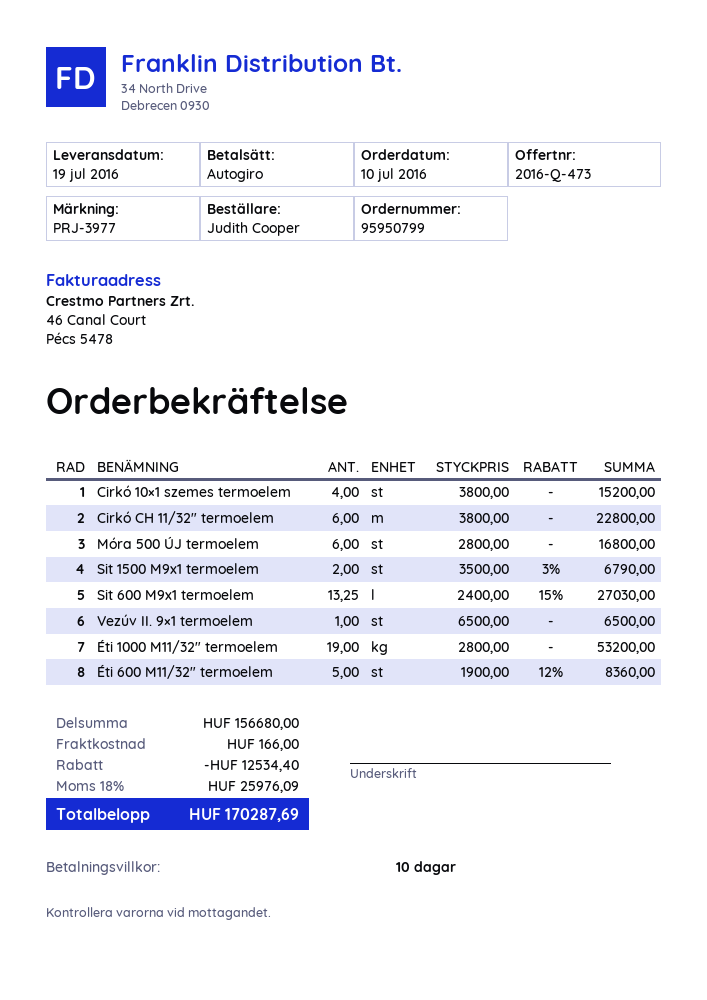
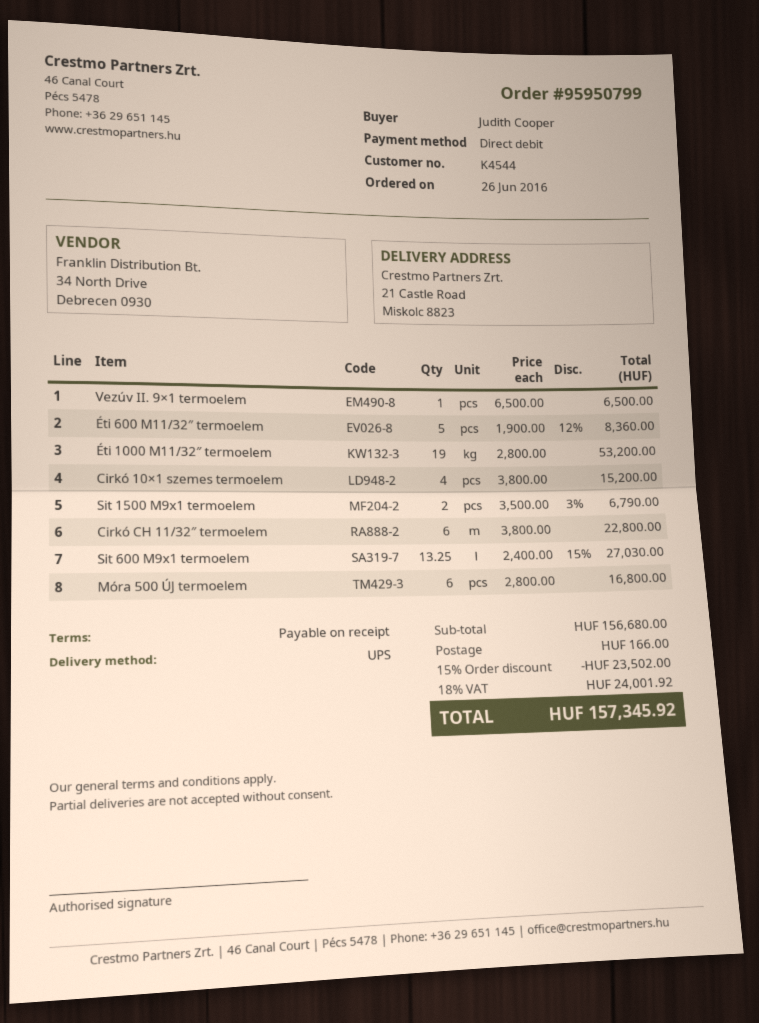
order date: 2016-07-10 -> 2016-06-26
payment terms: 10 days -> on receipt
discount: 12534.40 -> 23502.00
tax: 18% = 25976.09 -> 18% = 24001.92
total: 170287.69 -> 157345.92

